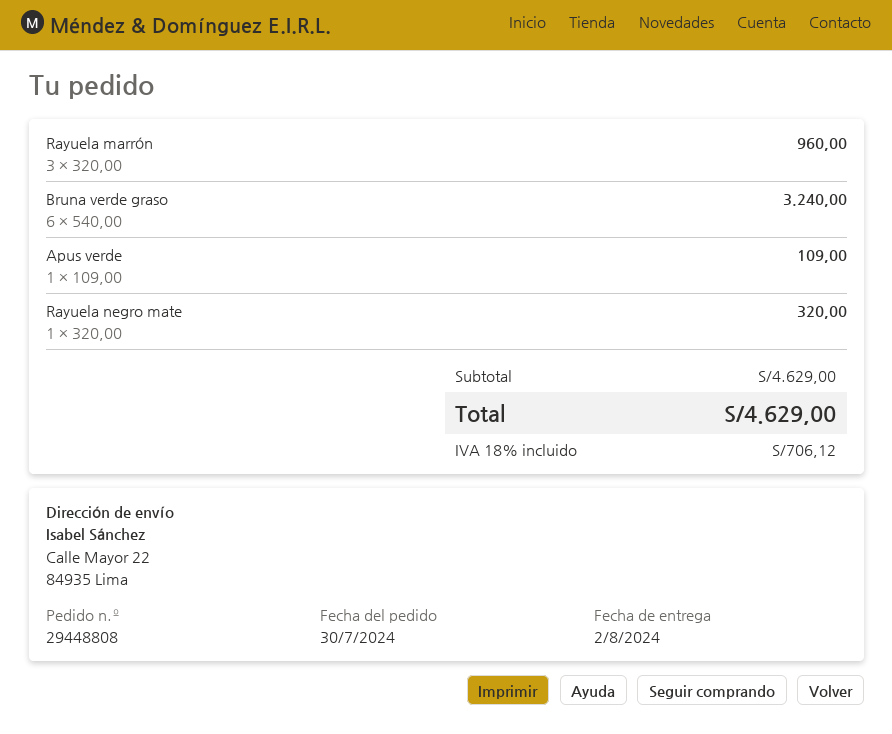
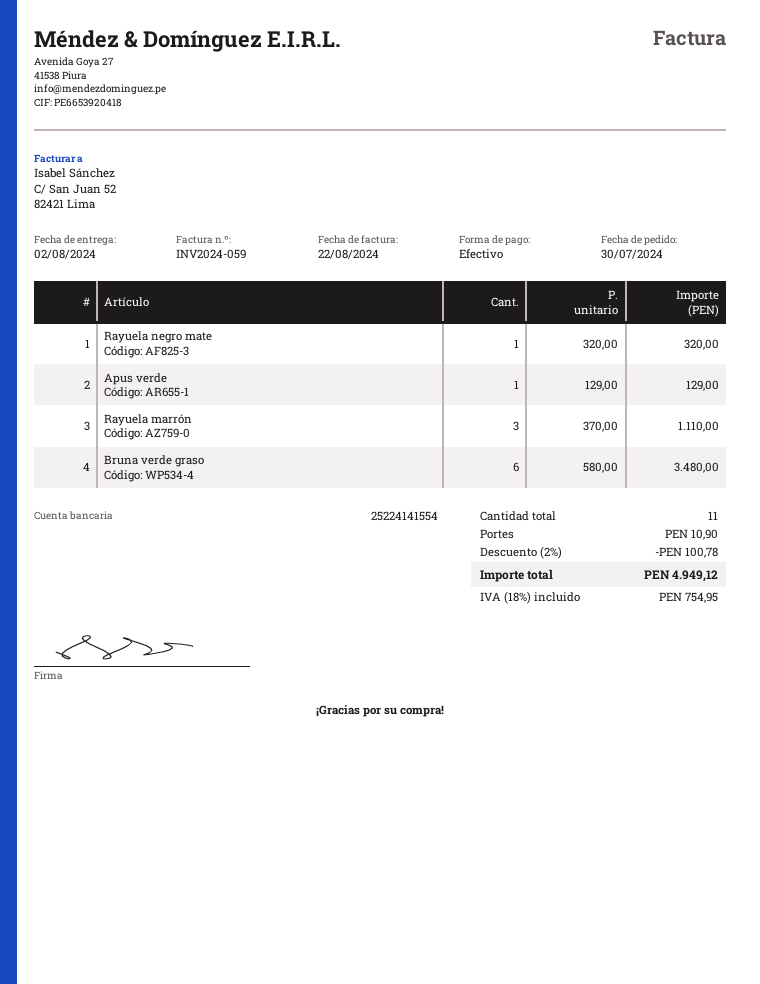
Rayuela marrón: 3 x 320.00 = 960.00 -> 3 x 370.00 = 1110.00
Bruna verde graso: 6 x 540.00 = 3240.00 -> 6 x 580.00 = 3480.00
Apus verde: 1 x 109.00 = 109.00 -> 1 x 129.00 = 129.00
discount: none -> 2% = 100.78
shipping: none -> 10.90
tax: 18% = 706.12 -> 18% = 754.95
total: 4629.00 -> 4949.12

